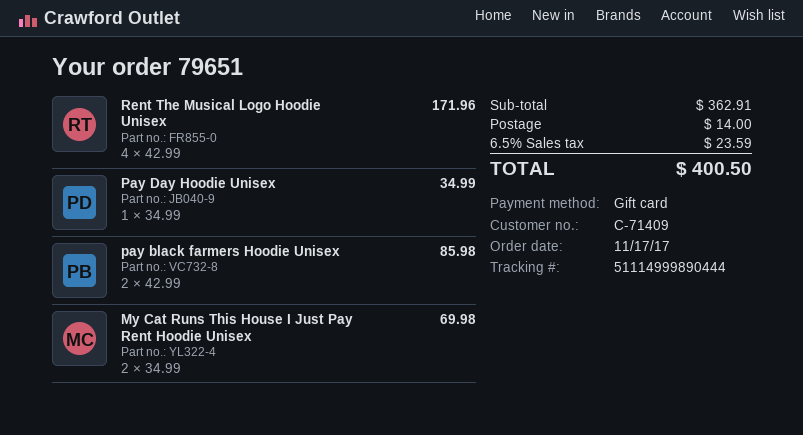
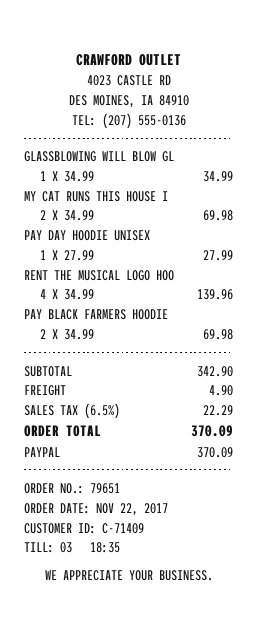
order date: 2017-11-17 -> 2017-11-22
payment method: gift card -> PayPal
Rent The Musical Logo Hoodie Unisex: 4 x 42.99 = 171.96 -> 4 x 34.99 = 139.96
Pay Day Hoodie Unisex: 1 x 34.99 = 34.99 -> 1 x 27.99 = 27.99
pay black farmers Hoodie Unisex: 2 x 42.99 = 85.98 -> 2 x 34.99 = 69.98
GLASSBLOWING WILL BLOW GL: none -> 1 x 34.99 = 34.99
subtotal: 362.91 -> 342.90
shipping: 14.00 -> 4.90
tax: 6.5% = 23.59 -> 6.5% = 22.29
total: 400.50 -> 370.09

